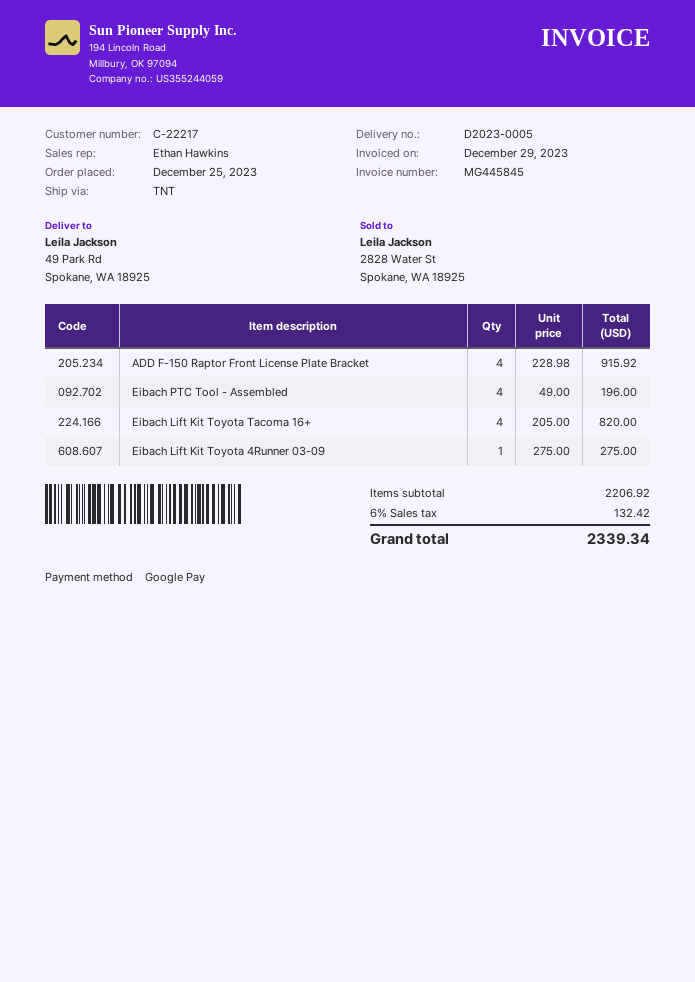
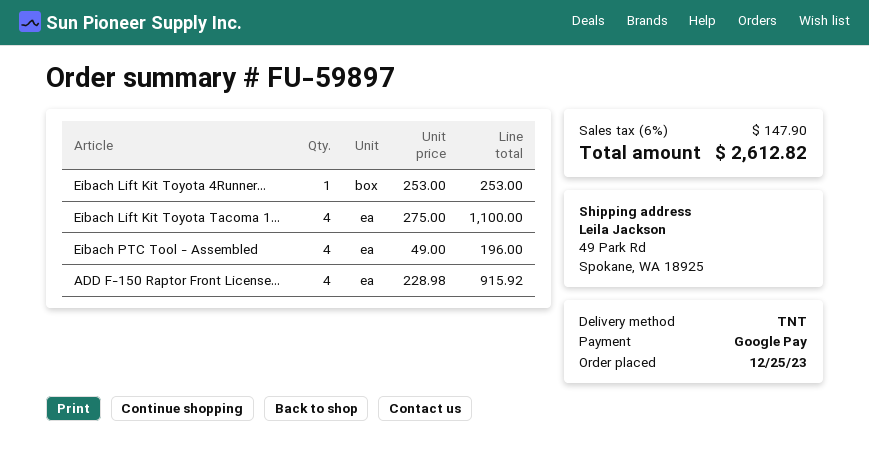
Eibach Lift Kit Toyota Tacoma 16+: 4 x 205.00 = 820.00 -> 4 x 275.00 = 1100.00
Eibach Lift Kit Toyota 4Runner 03-09: 1 x 275.00 = 275.00 -> 1 x 253.00 = 253.00
tax: 6% = 132.42 -> 6% = 147.90
total: 2339.34 -> 2612.82

